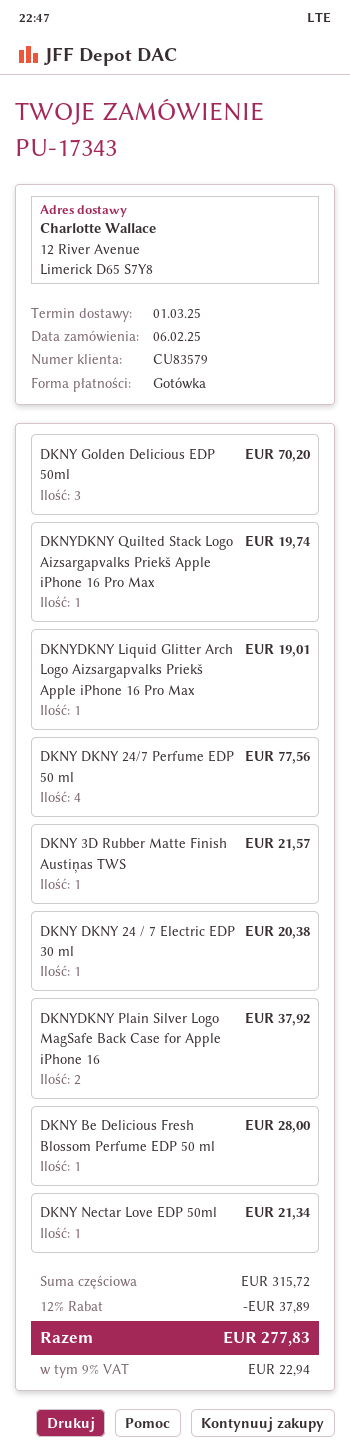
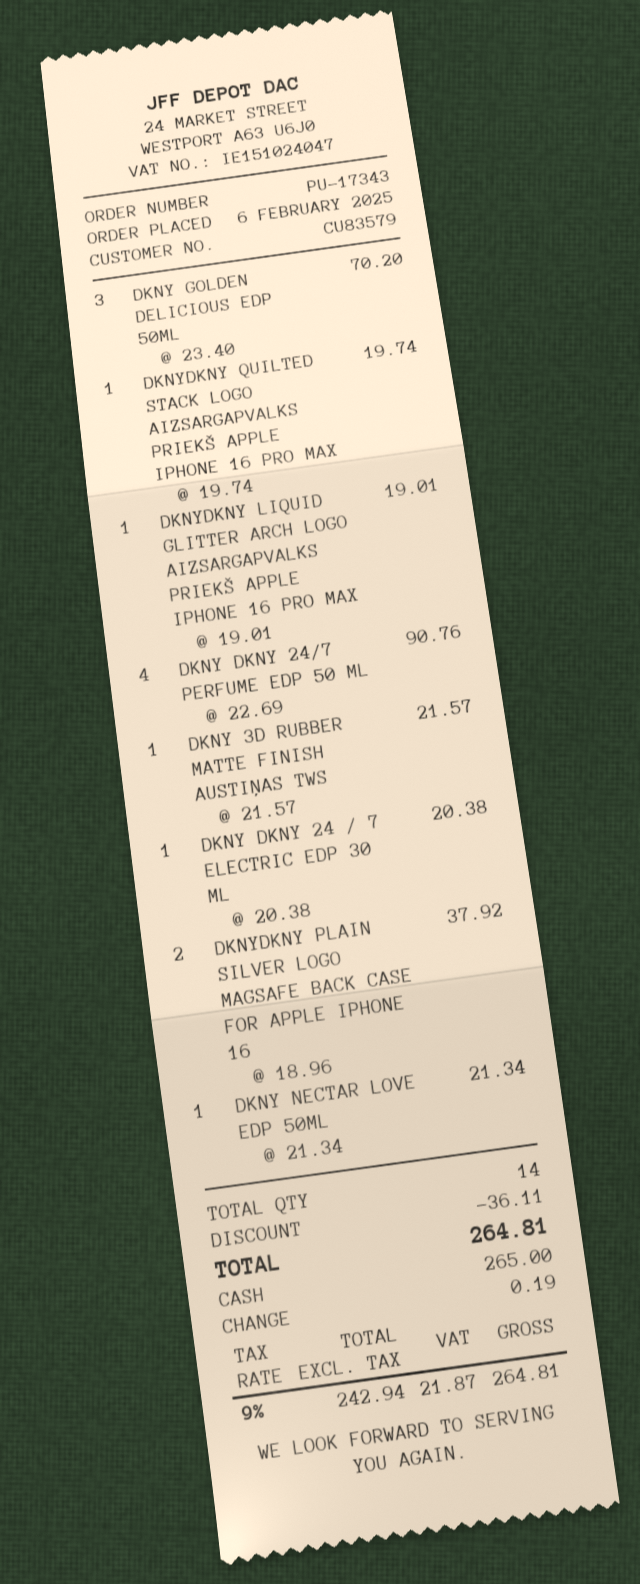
DKNY DKNY 24/7 Perfume EDP 50 ml: 4 for 77.56 -> 4 for 90.76
DKNY Be Delicious Fresh Blossom Perfume EDP 50 ml: 1 for 28.00 -> none
discount: 37.89 -> 36.11
tax: 9% = 22.94 -> 9% = 21.87
total: 277.83 -> 264.81

